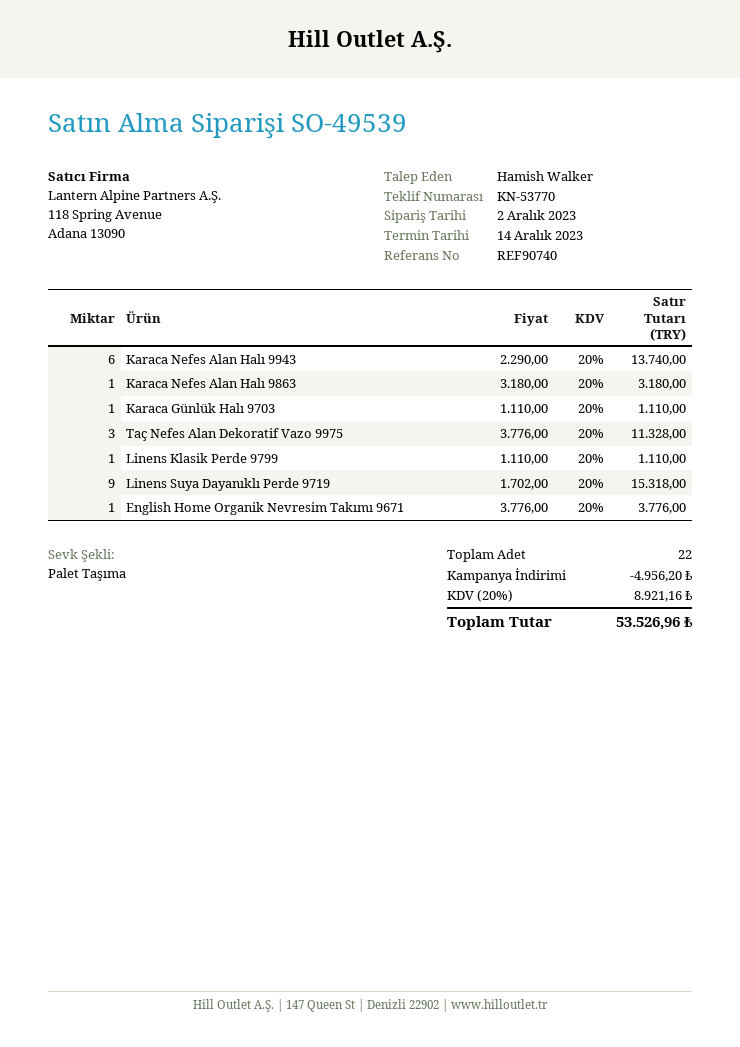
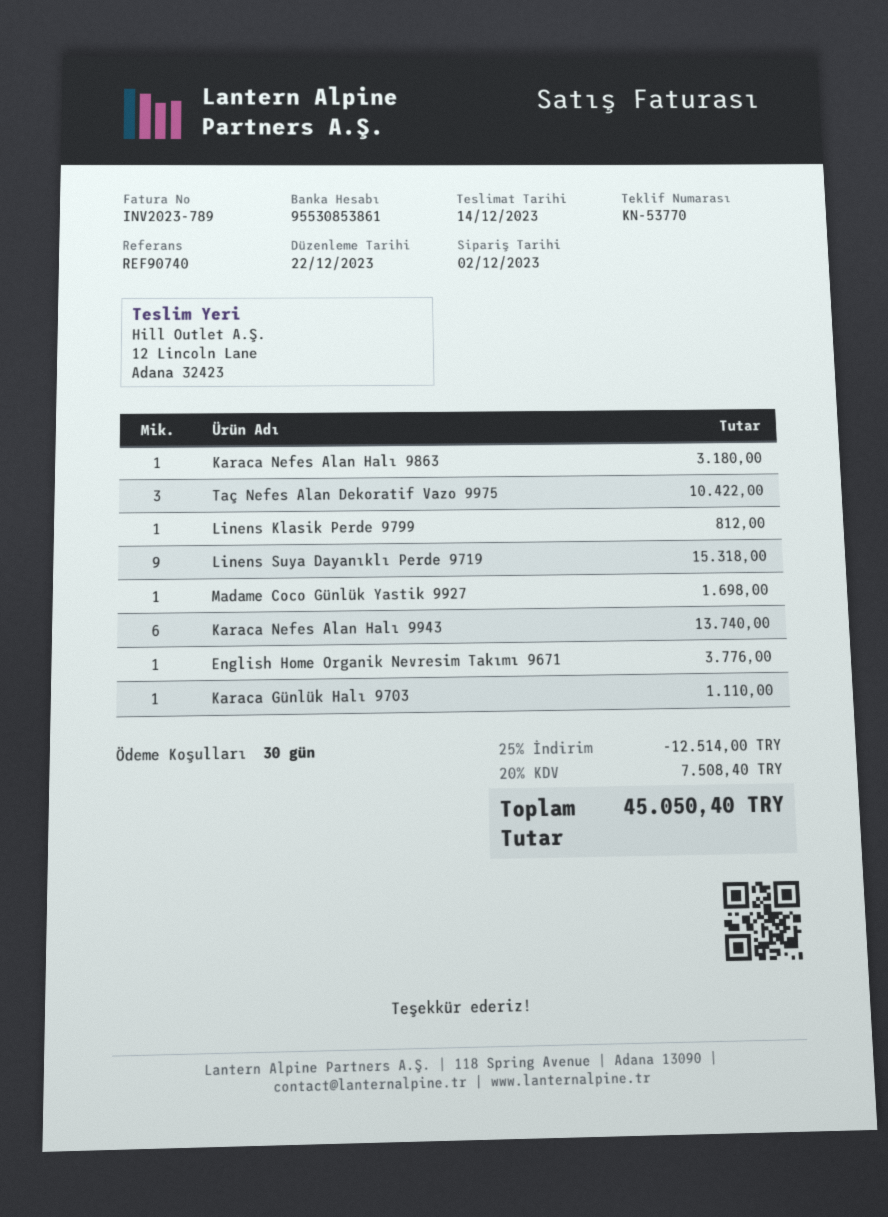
Taç Nefes Alan Dekoratif Vazo 9975: 3 for 11328.00 -> 3 for 10422.00
Linens Klasik Perde 9799: 1 for 1110.00 -> 1 for 812.00
Madame Coco Günlük Yastik 9927: none -> 1 for 1698.00
discount: 4956.20 -> 12514.00
tax: 20% = 8921.16 -> 20% = 7508.40
total: 53526.96 -> 45050.40

